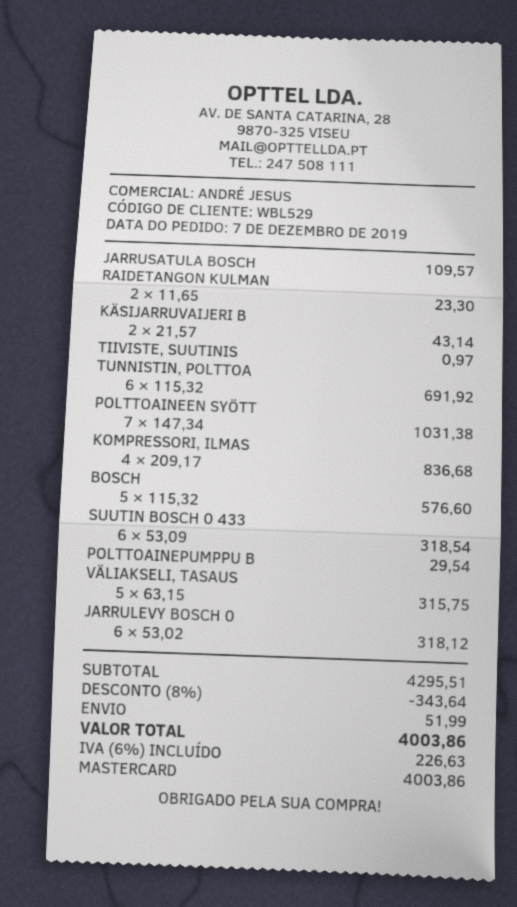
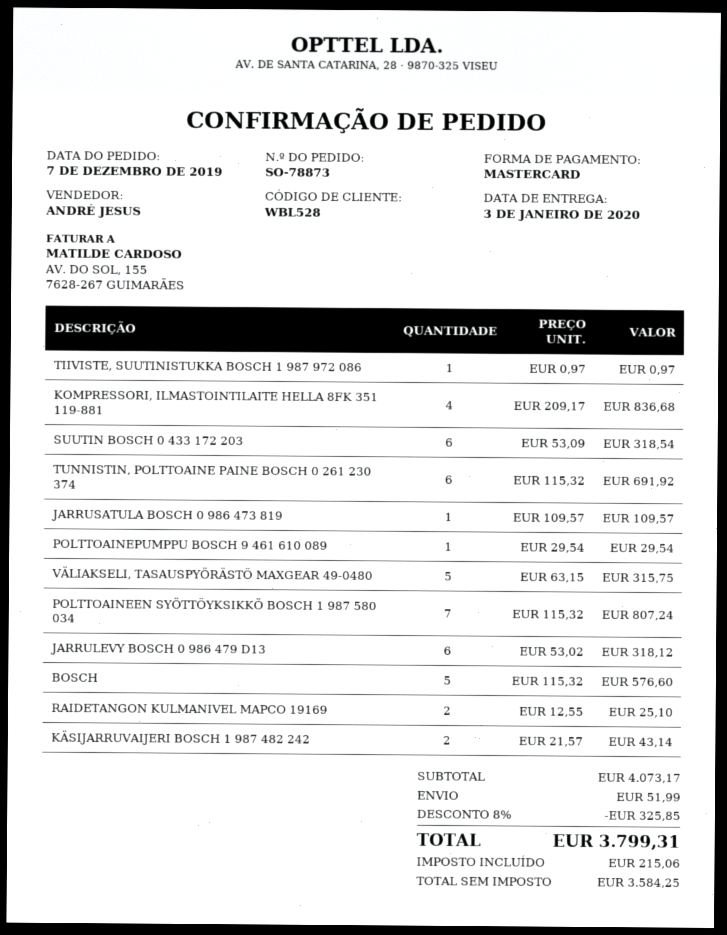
customer number: WBL529 -> WBL528
RAIDETANGON KULMAN: 2 x 11.65 = 23.30 -> 2 x 12.55 = 25.10
POLTTOAINEEN SYÖTT: 7 x 147.34 = 1031.38 -> 7 x 115.32 = 807.24
subtotal: 4295.51 -> 4073.17
discount: 8% = 343.64 -> 8% = 325.85
tax: 226.63 -> 215.06
total: 4003.86 -> 3799.31

